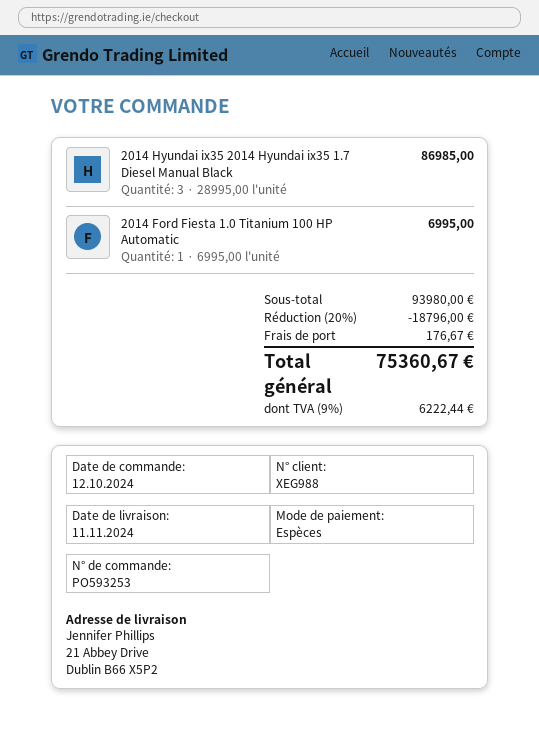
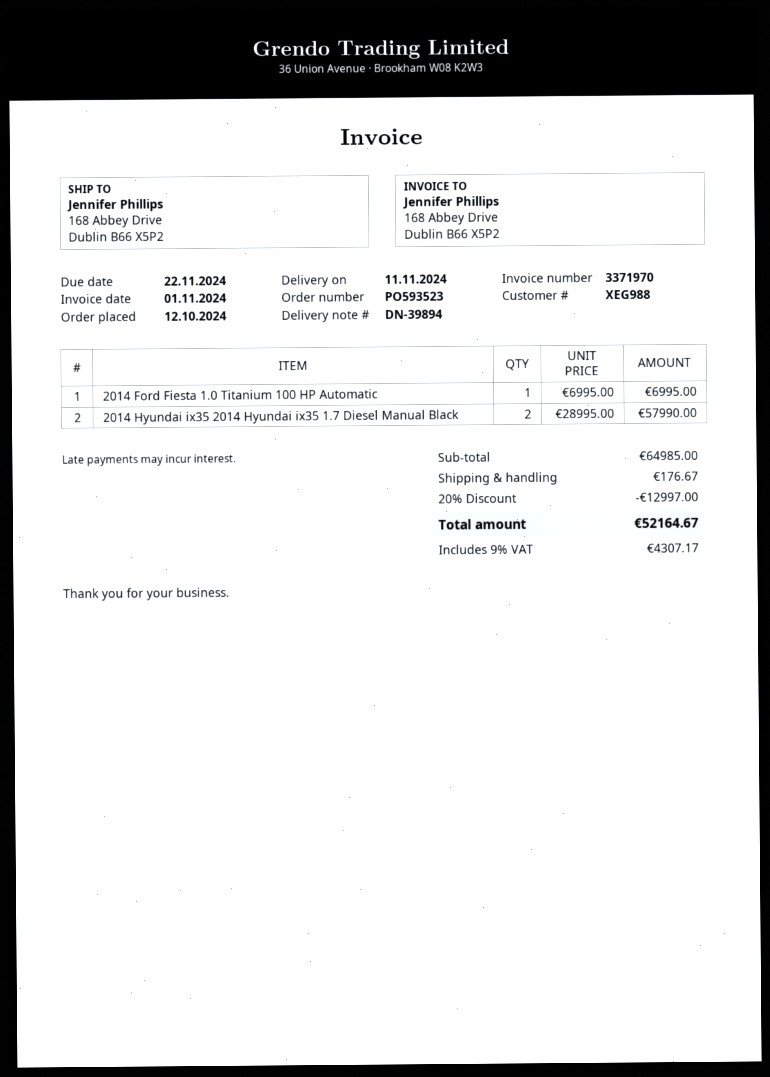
order number: PO593253 -> PO593523
ship to: 21 Abbey Drive, Dublin B66 X5P2 -> 168 Abbey Drive, Dublin B66 X5P2
2014 Hyundai ix35 2014 Hyundai ix35 1.7 Diesel Manual Black: 3 x 28995.00 = 86985.00 -> 2 x 28995.00 = 57990.00
subtotal: 93980.00 -> 64985.00
discount: 20% = 18796.00 -> 20% = 12997.00
tax: 9% = 6222.44 -> 9% = 4307.17
total: 75360.67 -> 52164.67

